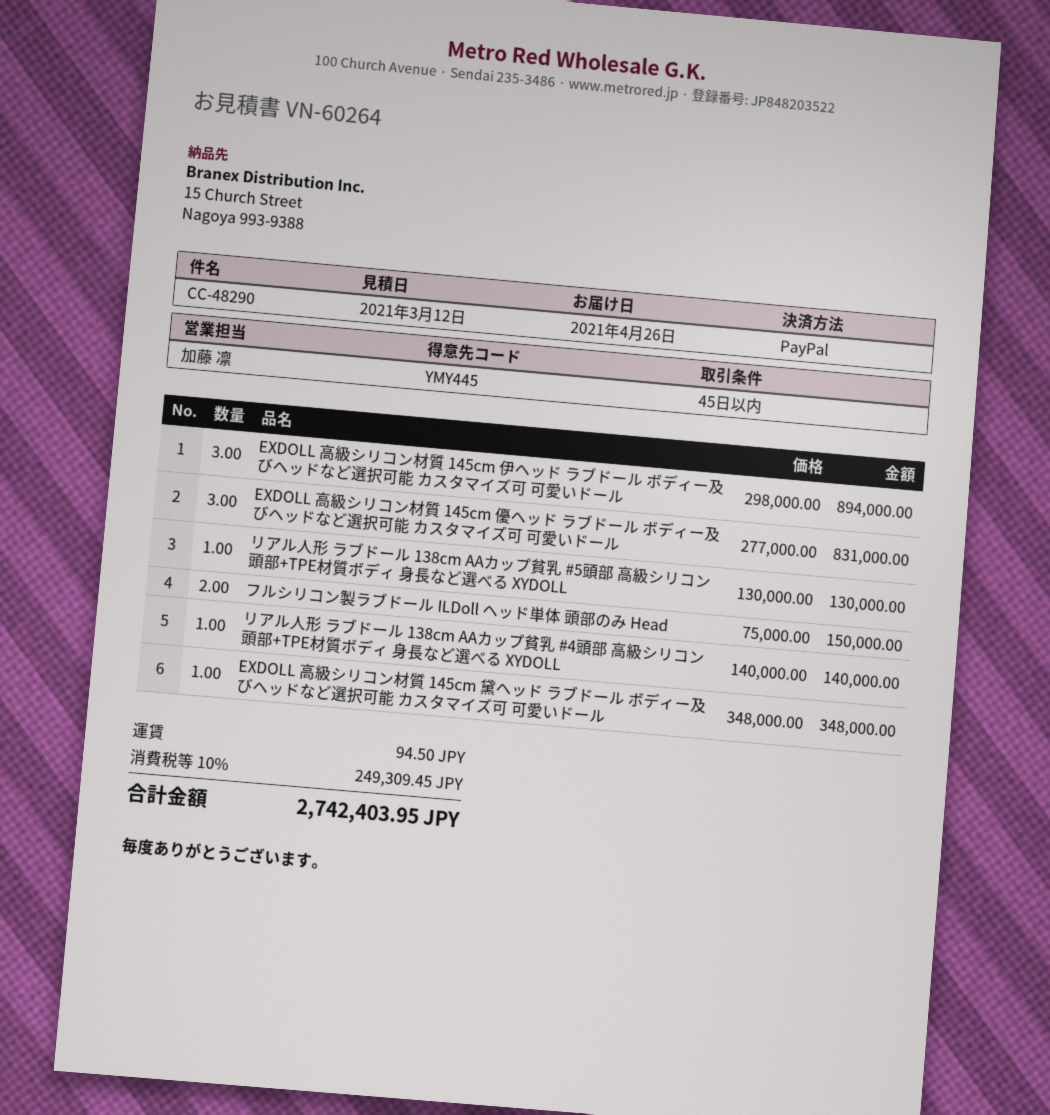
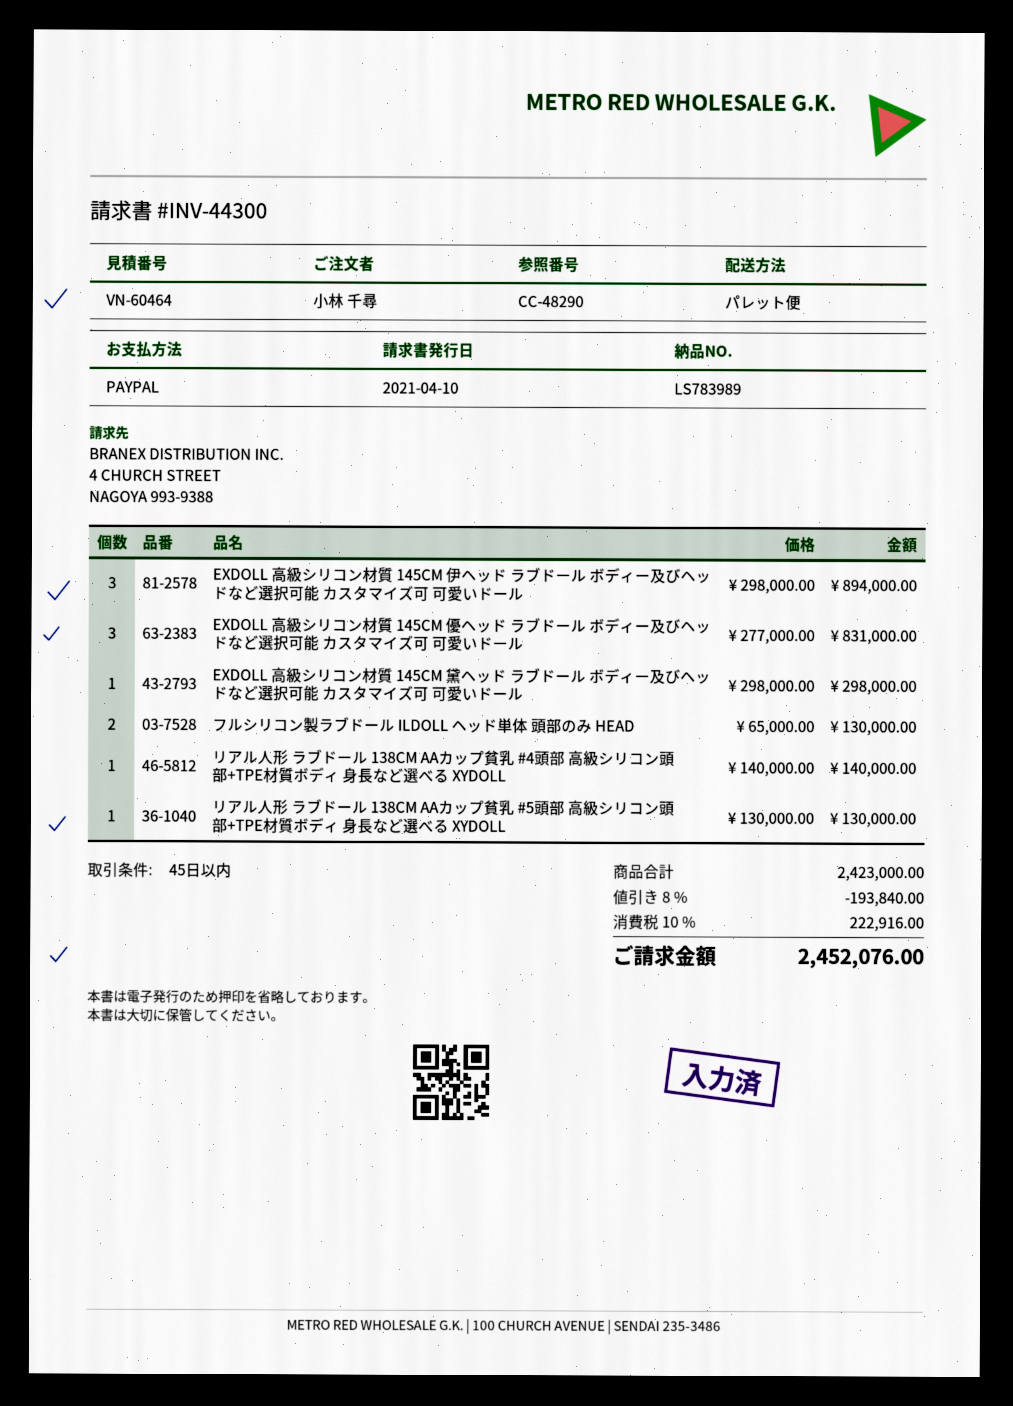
quote number: VN-60264 -> VN-60464
フルシリコン製ラブドール ILDoll ヘッド単体 頭部のみ Head: 2 x 75000.00 = 150000.00 -> 2 x 65000.00 = 130000.00
EXDOLL 高級シリコン材質 145cm 黛ヘッド ラブドール ボディー及びヘッドなど選択可能 カスタマイズ可 可愛いドール: 1 x 348000.00 = 348000.00 -> 1 x 298000.00 = 298000.00
discount: none -> 8% = 193840.00
shipping: 94.50 -> none
tax: 10% = 249309.45 -> 10% = 222916.00
total: 2742403.95 -> 2452076.00

